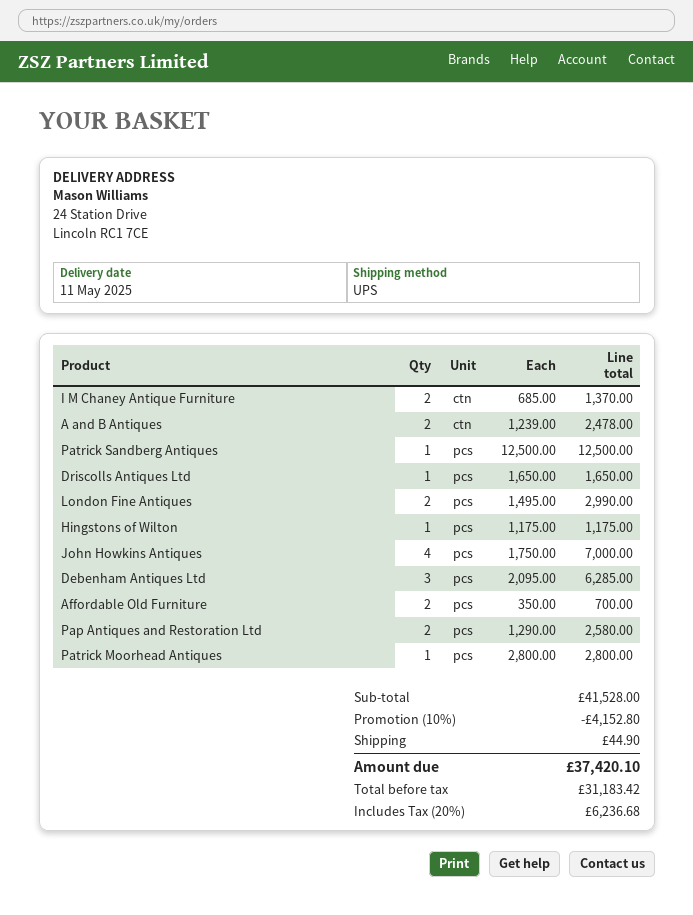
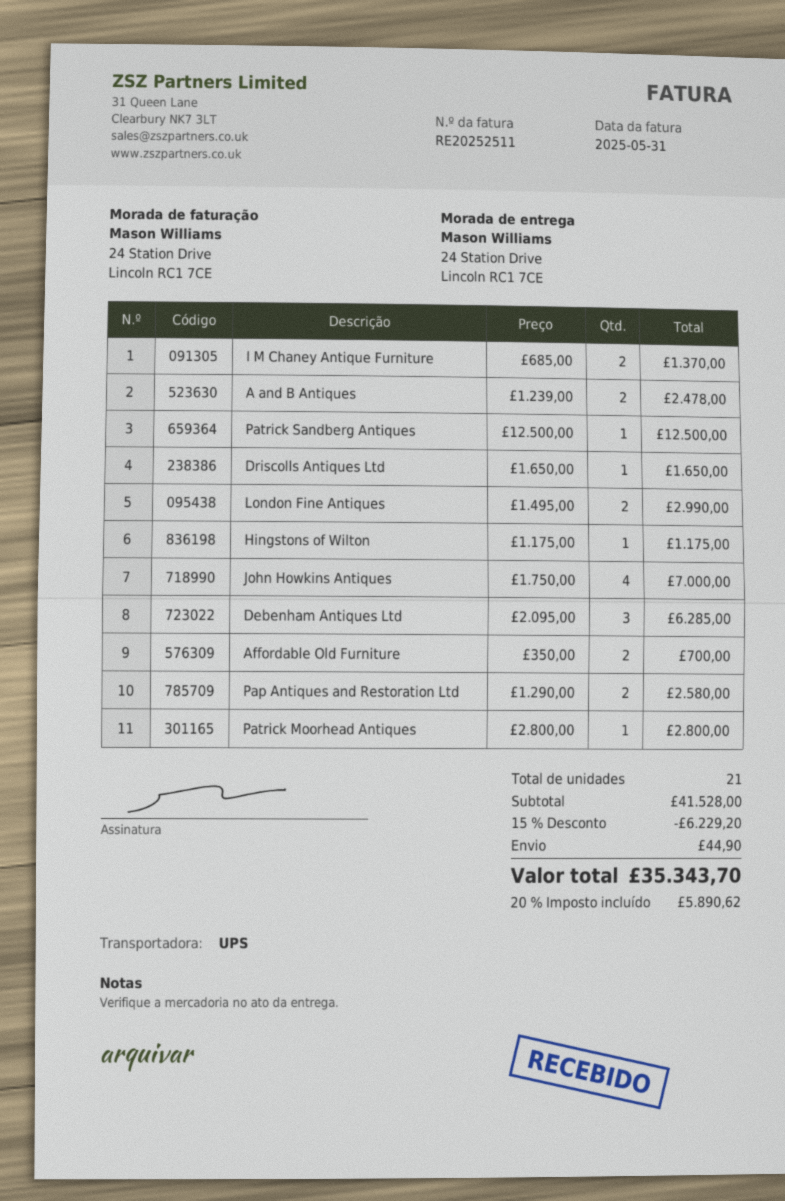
discount: 10% = 4152.80 -> 15% = 6229.20
tax: 20% = 6236.68 -> 20% = 5890.62
total: 37420.10 -> 35343.70

